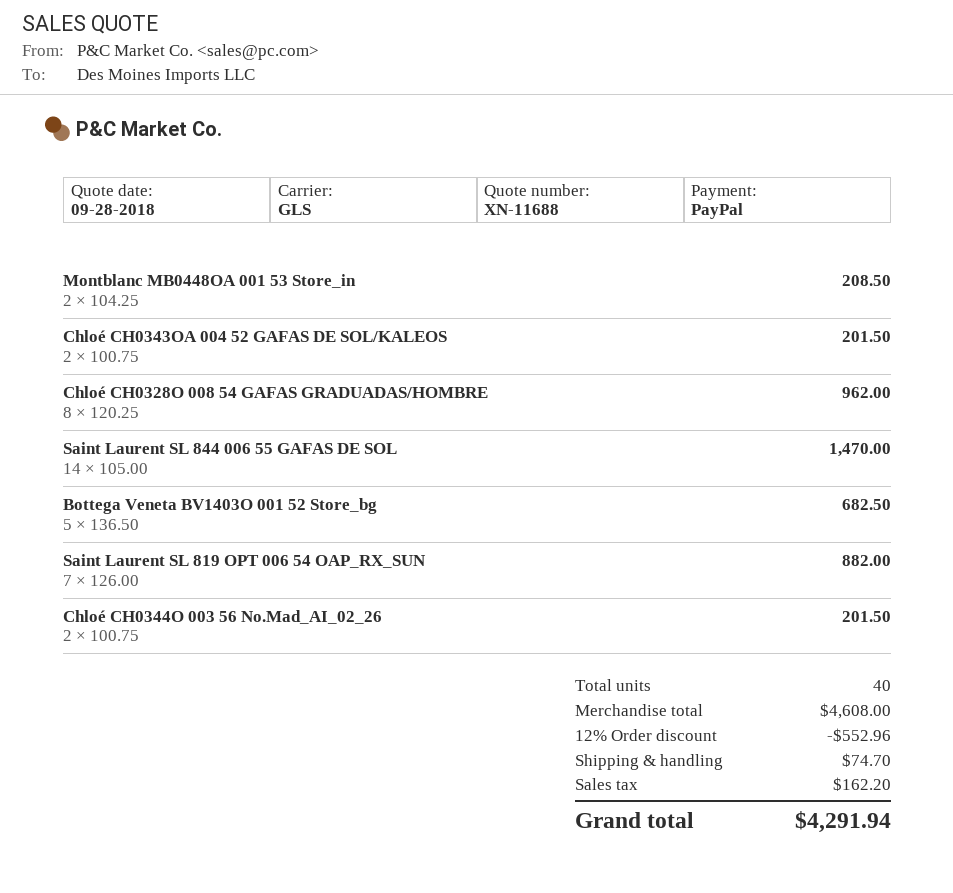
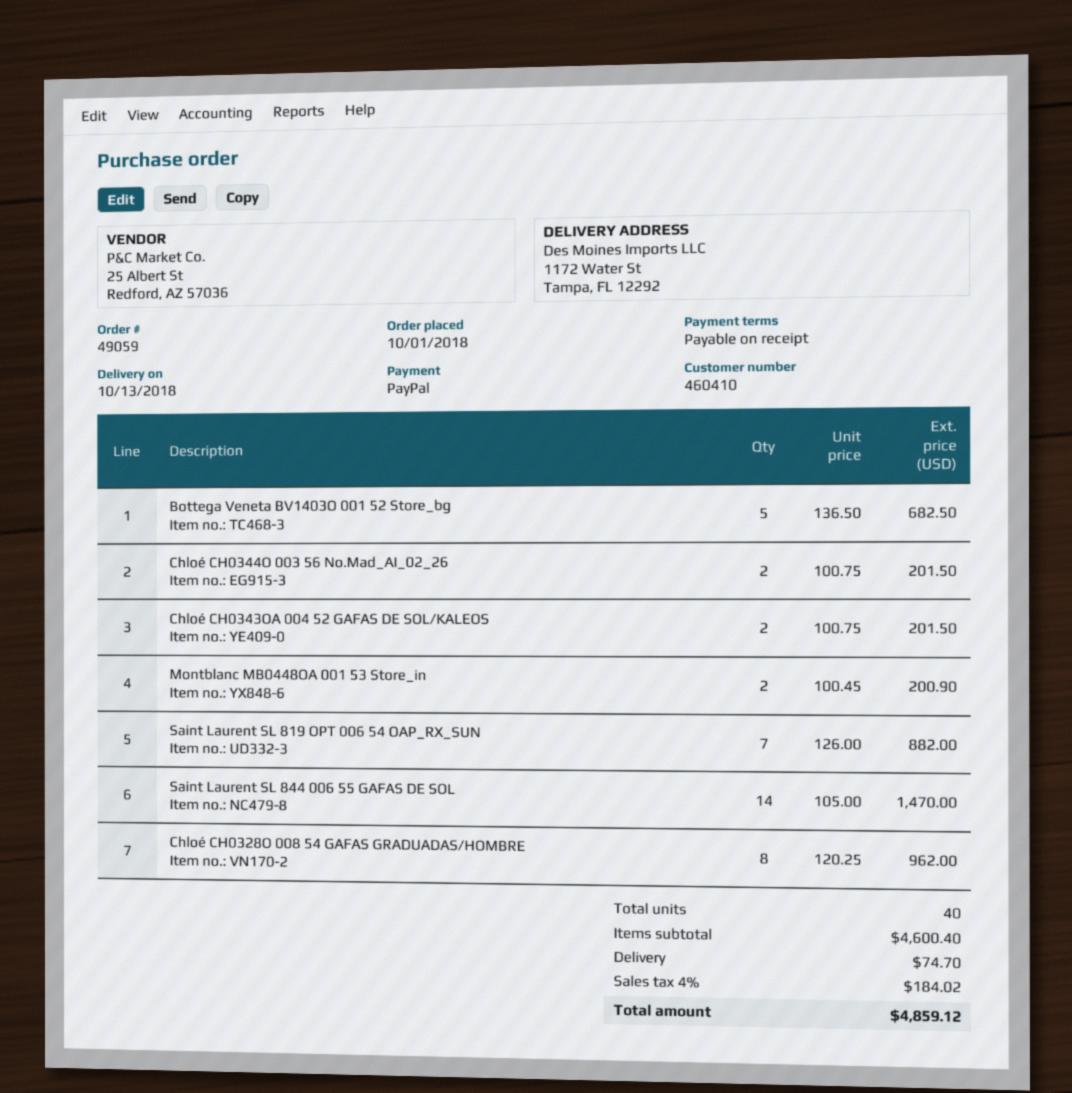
Montblanc MB0448OA 001 53 Store_in: 2 x 104.25 = 208.50 -> 2 x 100.45 = 200.90
subtotal: 4608.00 -> 4600.40
discount: 12% = 552.96 -> none
tax: 162.20 -> 184.02
total: 4291.94 -> 4859.12

